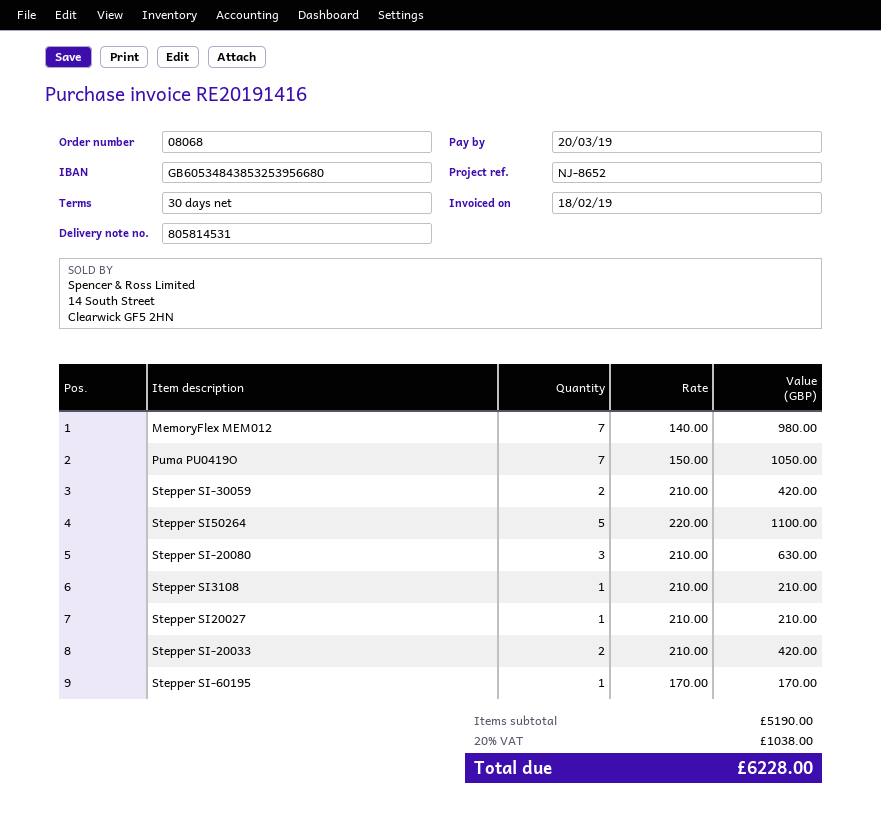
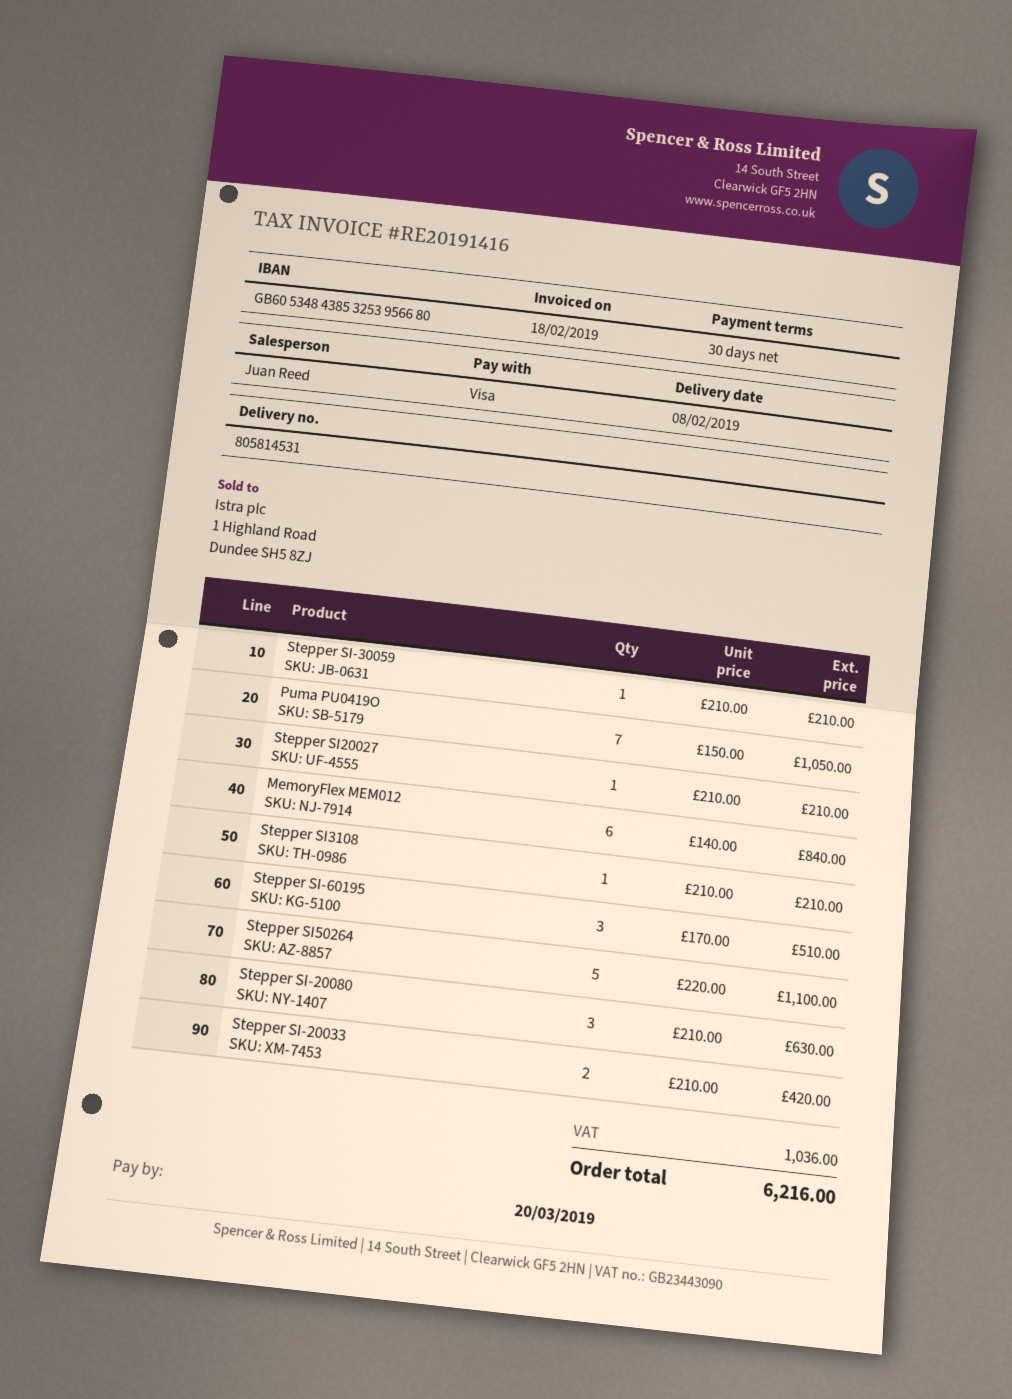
MemoryFlex MEM012: 7 x 140.00 = 980.00 -> 6 x 140.00 = 840.00
Stepper SI-30059: 2 x 210.00 = 420.00 -> 1 x 210.00 = 210.00
Stepper SI-60195: 1 x 170.00 = 170.00 -> 3 x 170.00 = 510.00
tax: 1038.00 -> 1036.00
total: 6228.00 -> 6216.00

